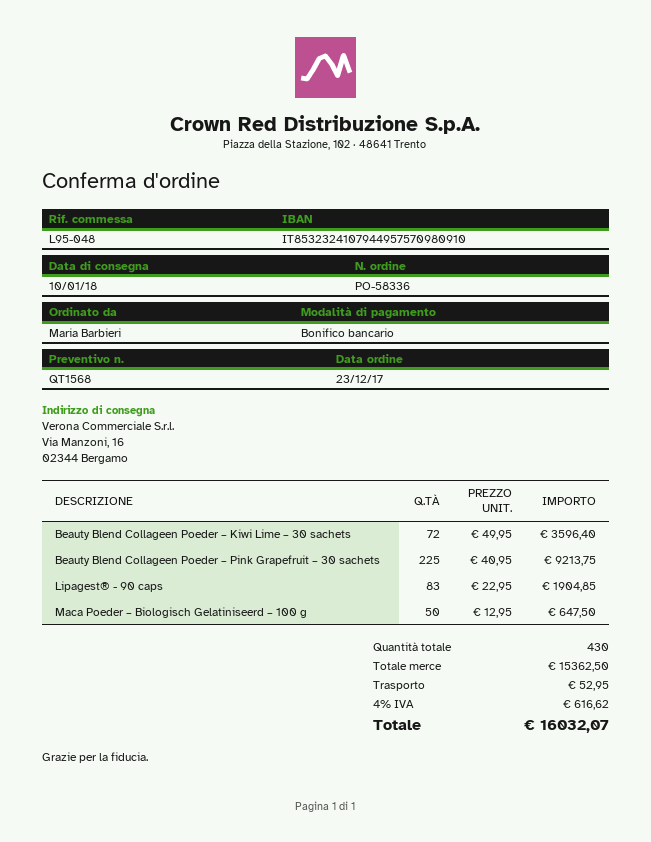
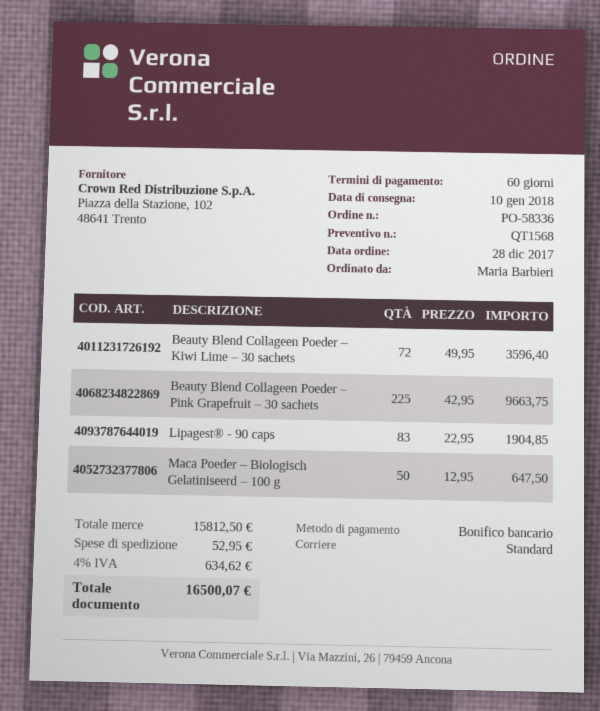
order date: 2017-12-23 -> 2017-12-28
Beauty Blend Collageen Poeder – Pink Grapefruit – 30 sachets: 225 x 40.95 = 9213.75 -> 225 x 42.95 = 9663.75
subtotal: 15362.50 -> 15812.50
tax: 4% = 616.62 -> 4% = 634.62
total: 16032.07 -> 16500.07

